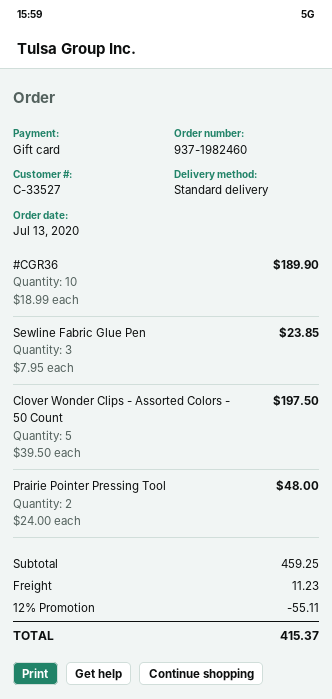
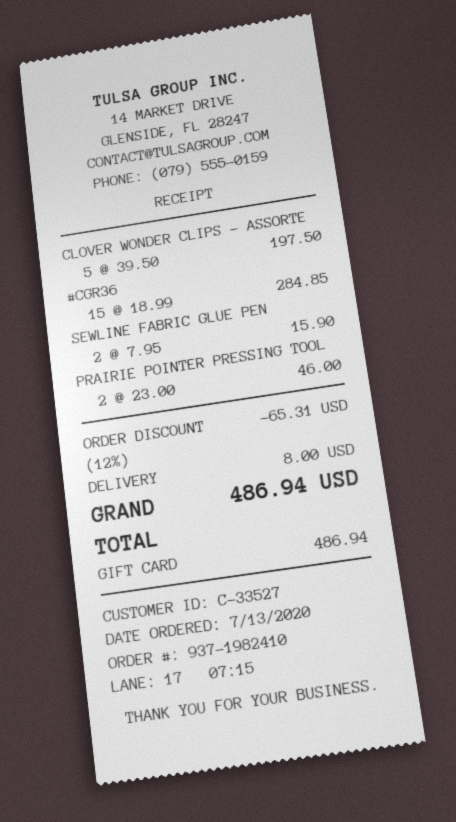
order number: 937-1982460 -> 937-1982410
#CGR36: 10 x 18.99 = 189.90 -> 15 x 18.99 = 284.85
Sewline Fabric Glue Pen: 3 x 7.95 = 23.85 -> 2 x 7.95 = 15.90
Prairie Pointer Pressing Tool: 2 x 24.00 = 48.00 -> 2 x 23.00 = 46.00
discount: 12% = 55.11 -> 12% = 65.31
shipping: 11.23 -> 8.00
total: 415.37 -> 486.94

